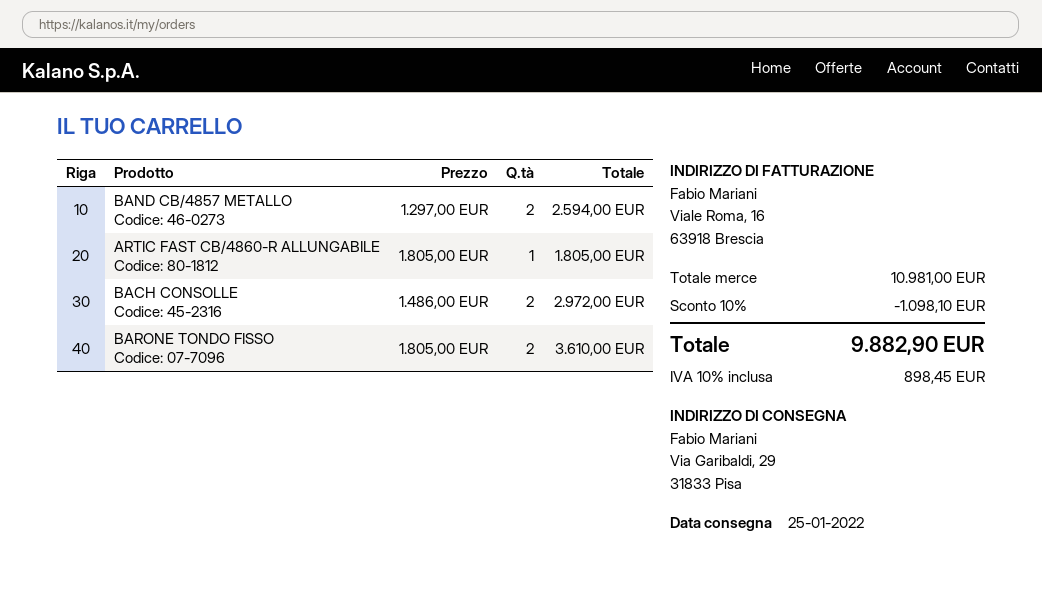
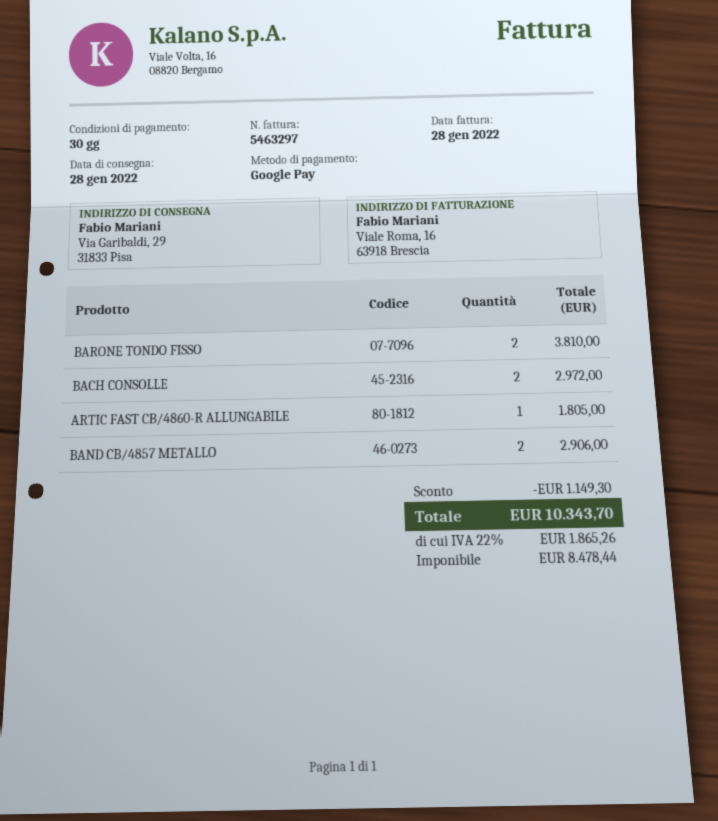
delivery date: 2022-01-25 -> 2022-01-28
BAND CB/4857 METALLO: 2 for 2594.00 -> 2 for 2906.00
BARONE TONDO FISSO: 2 for 3610.00 -> 2 for 3810.00
discount: 1098.10 -> 1149.30
tax: 10% = 898.45 -> 22% = 1865.26
total: 9882.90 -> 10343.70

